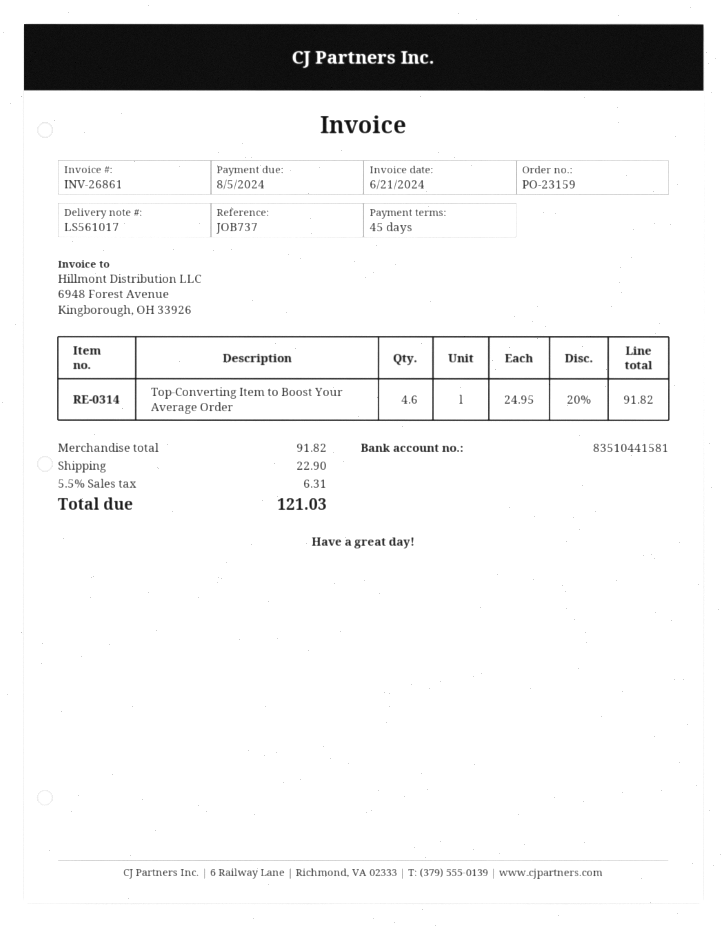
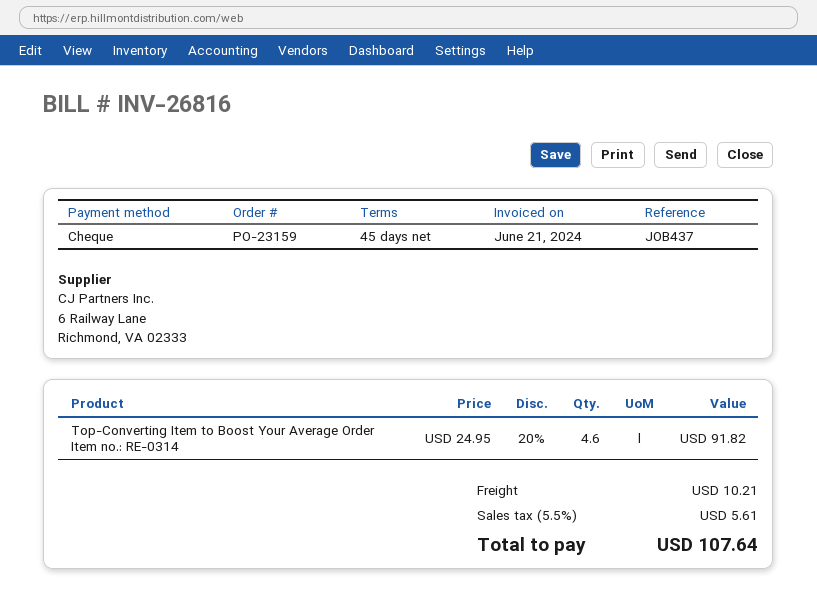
invoice number: INV-26861 -> INV-26816
reference: JOB737 -> JOB437
shipping: 22.90 -> 10.21
tax: 5.5% = 6.31 -> 5.5% = 5.61
total: 121.03 -> 107.64

